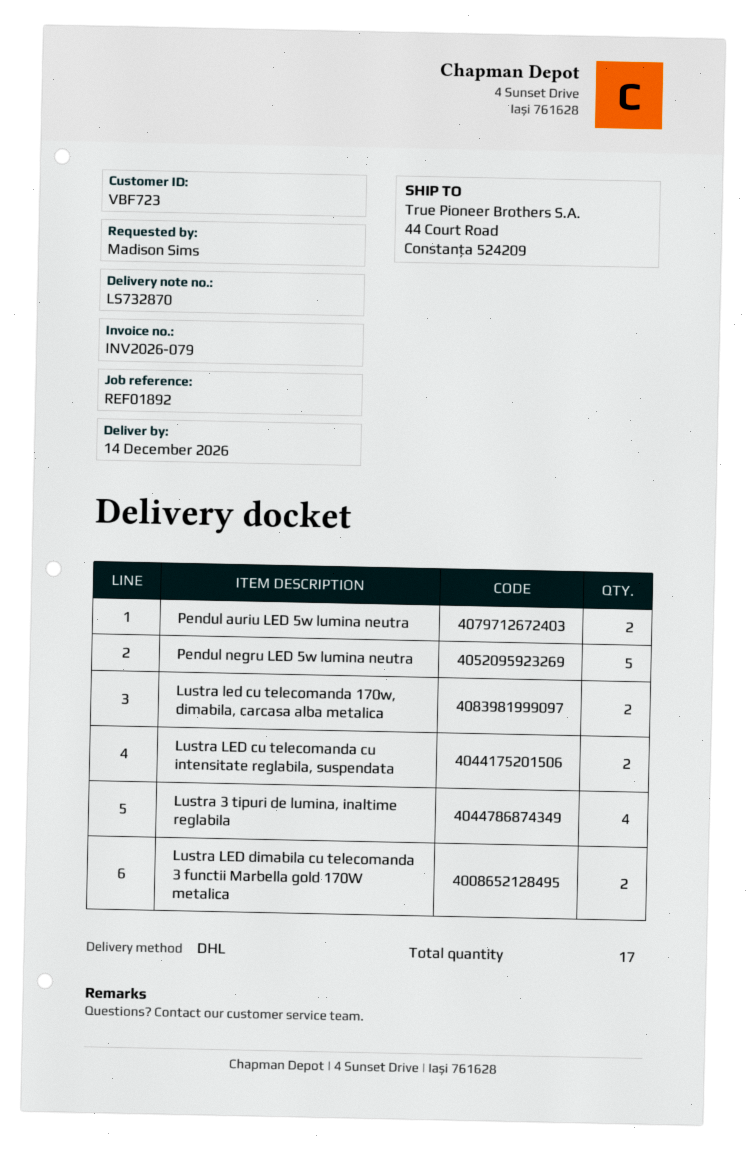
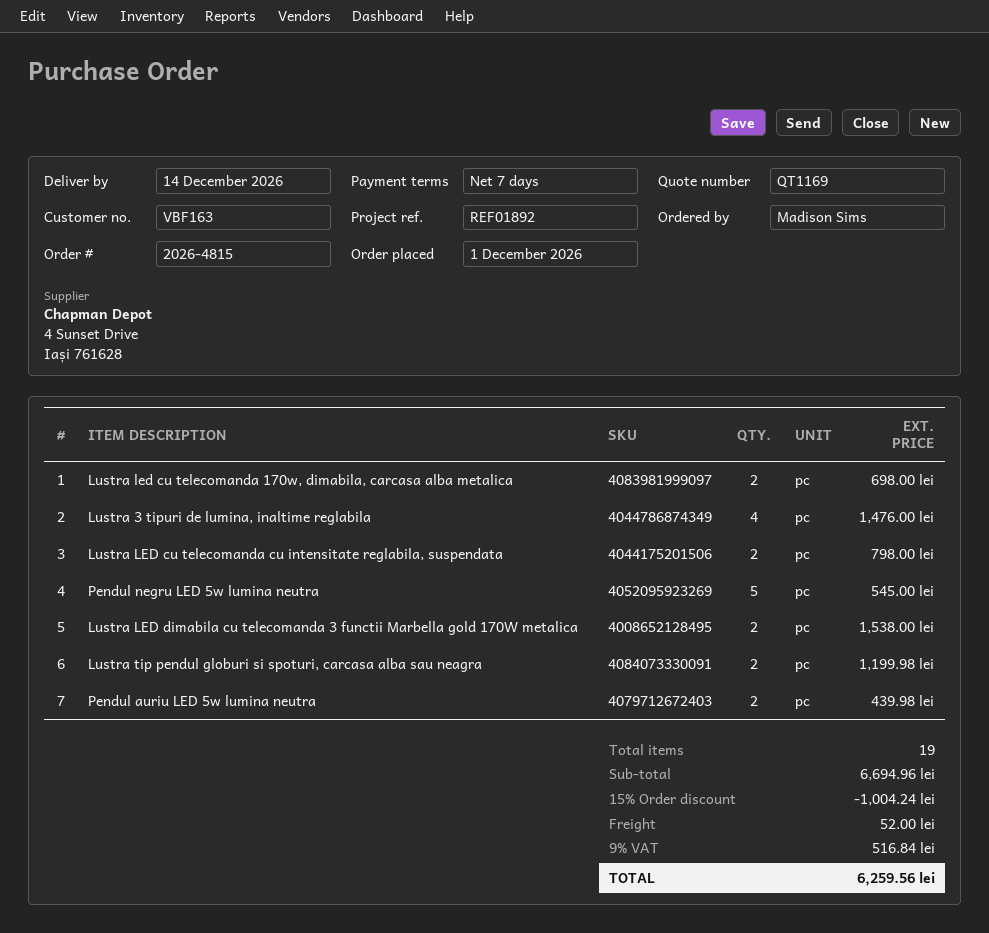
customer number: VBF723 -> VBF163
Lustra tip pendul globuri si spoturi, carcasa alba sau neagra: none -> 2
total quantity: 17 -> 19

